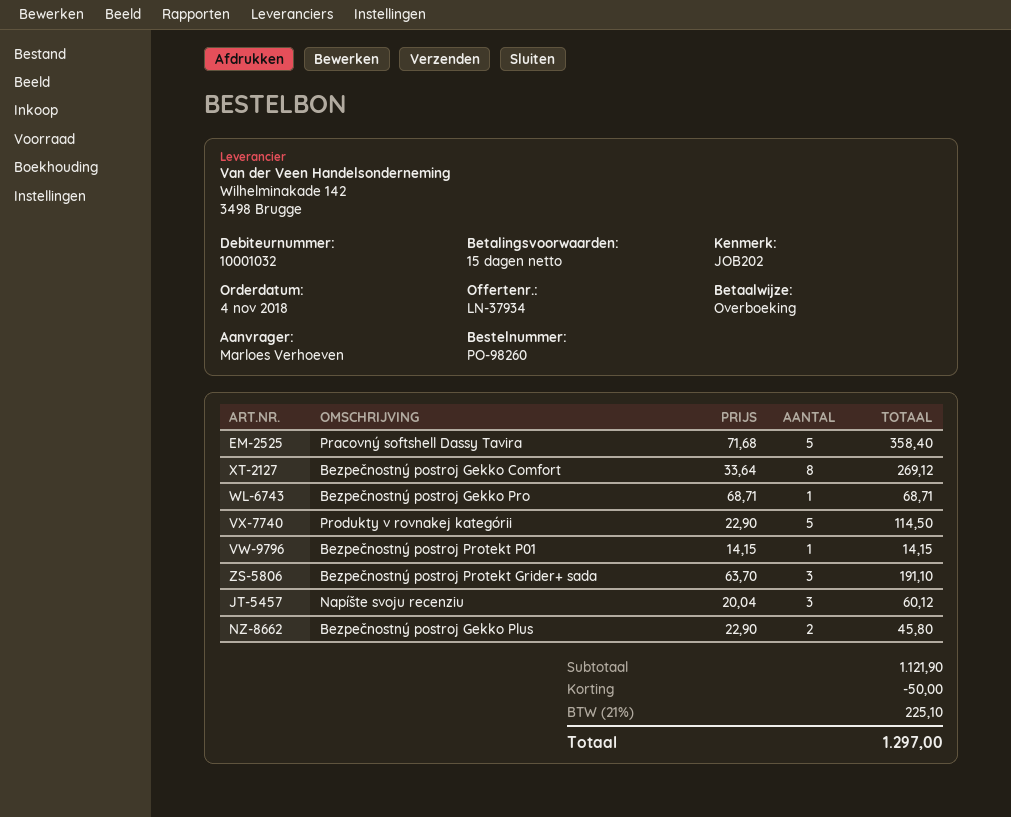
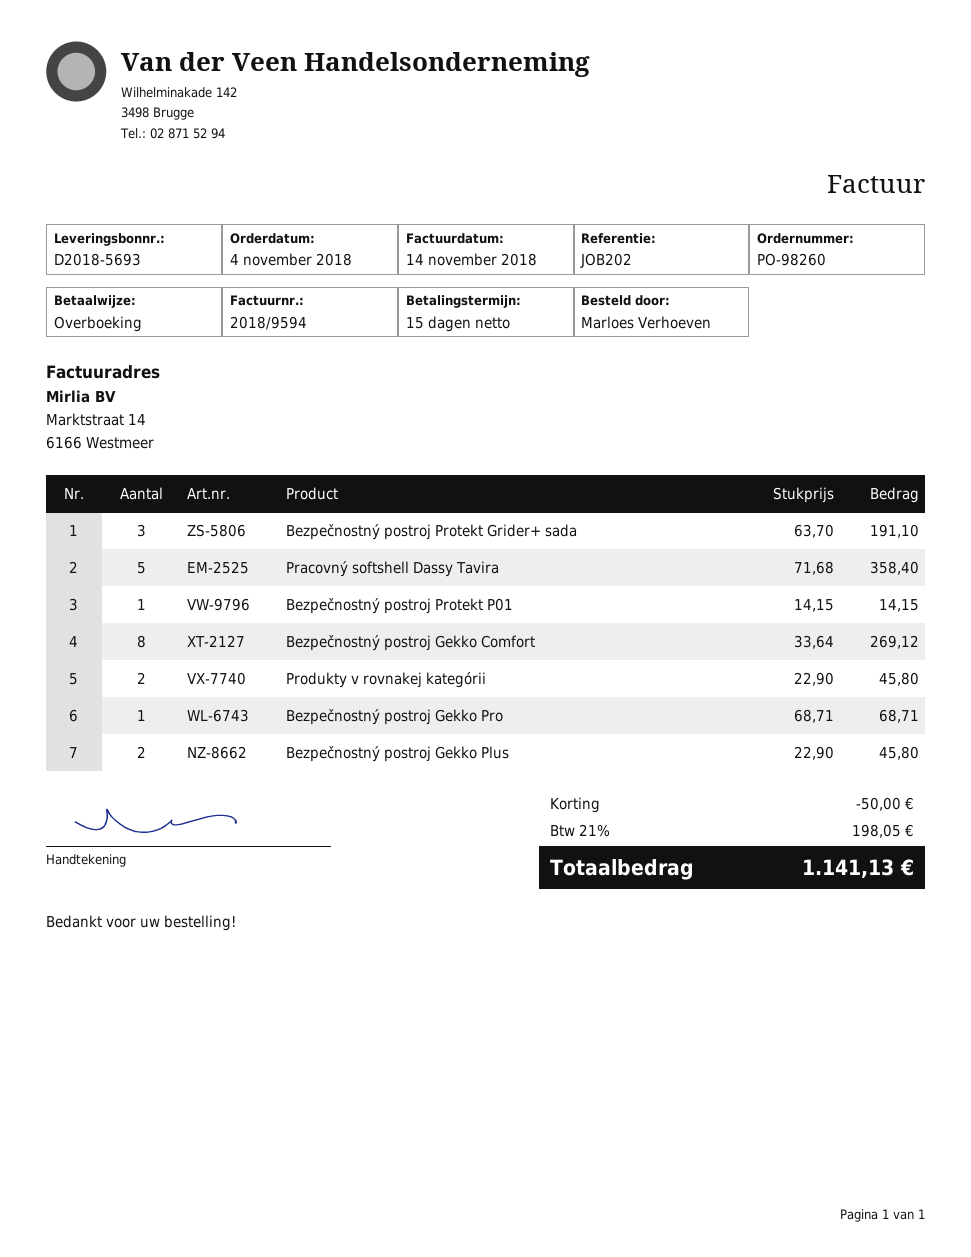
Produkty v rovnakej kategórii: 5 x 22.90 = 114.50 -> 2 x 22.90 = 45.80
Napíšte svoju recenziu: 3 x 20.04 = 60.12 -> none
tax: 21% = 225.10 -> 21% = 198.05
total: 1297.00 -> 1141.13

